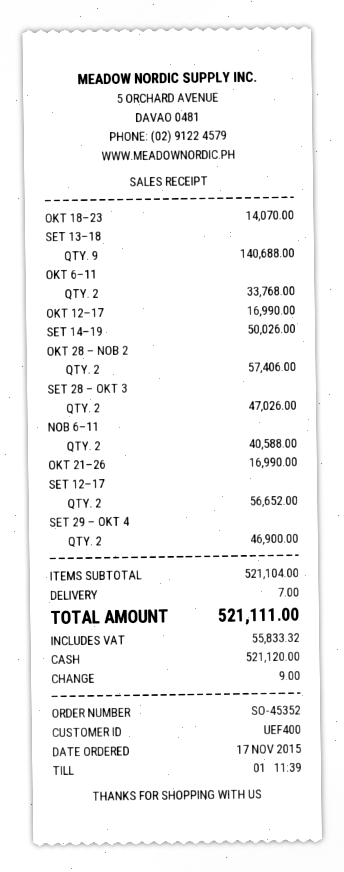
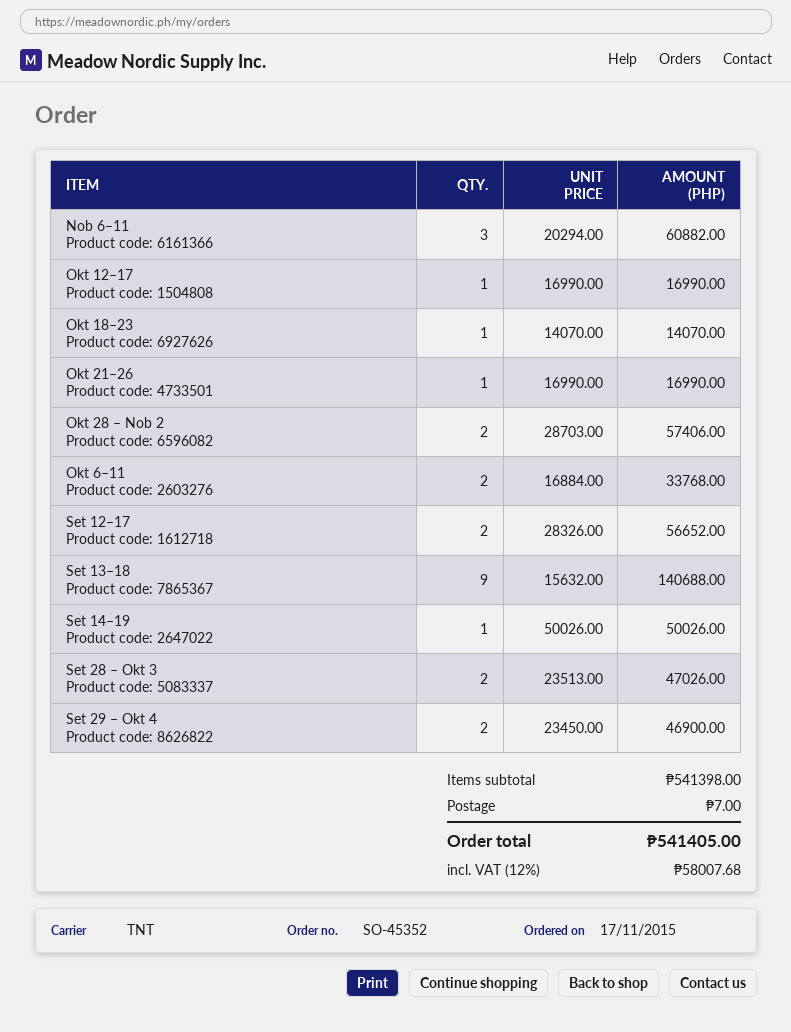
NOB 6–11: 2 for 40588.00 -> 3 for 60882.00
subtotal: 521104.00 -> 541398.00
tax: 55833.32 -> 58007.68
total: 521111.00 -> 541405.00

